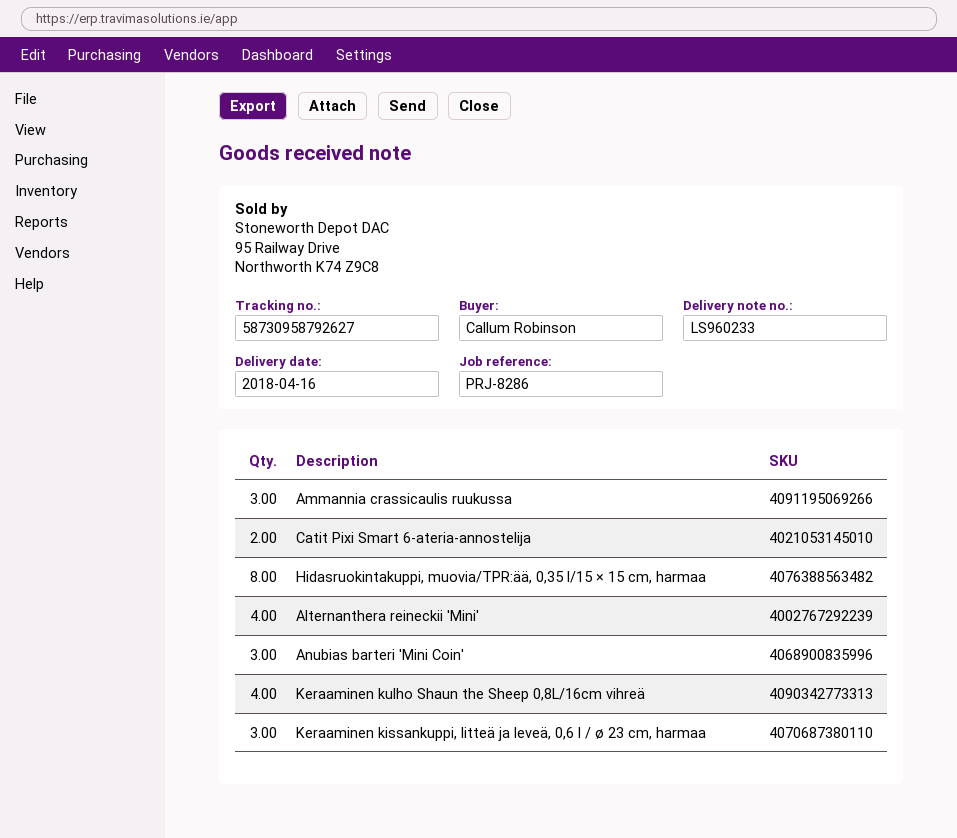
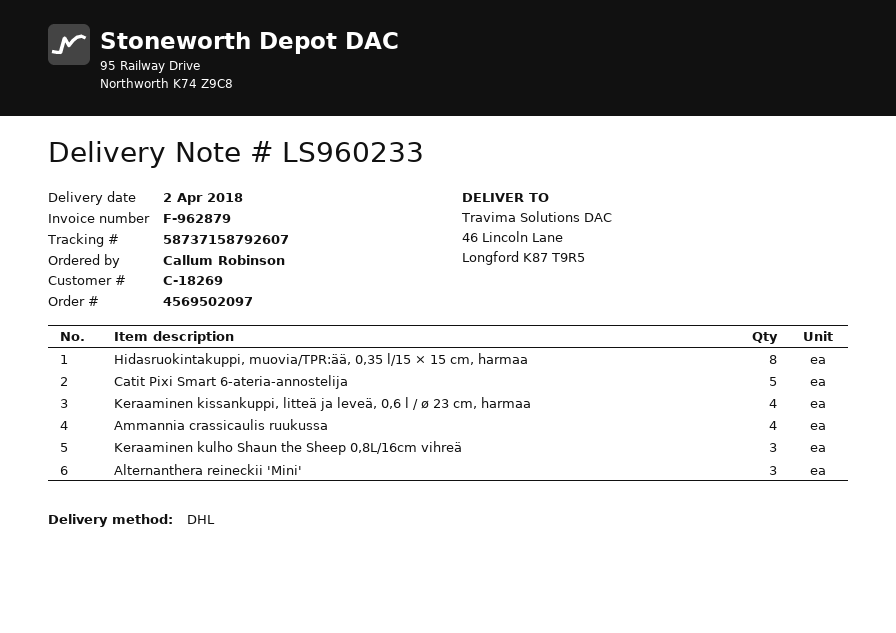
delivery date: 2018-04-16 -> 2018-04-02
tracking number: 58730958792627 -> 58737158792607
Ammannia crassicaulis ruukussa: 3 -> 4
Catit Pixi Smart 6-ateria-annostelija: 2 -> 5
Alternanthera reineckii 'Mini': 4 -> 3
Anubias barteri 'Mini Coin': 3 -> none
Keraaminen kulho Shaun the Sheep 0,8L/16cm vihreä: 4 -> 3
Keraaminen kissankuppi, litteä ja leveä, 0,6 l / ø 23 cm, harmaa: 3 -> 4

